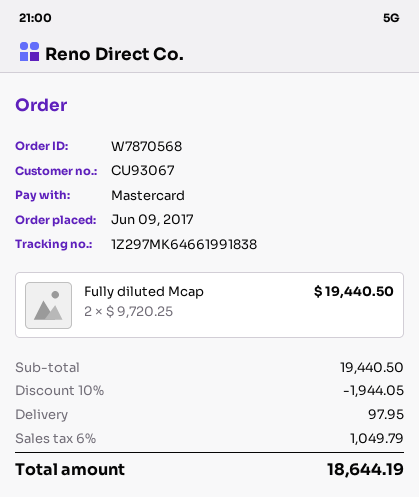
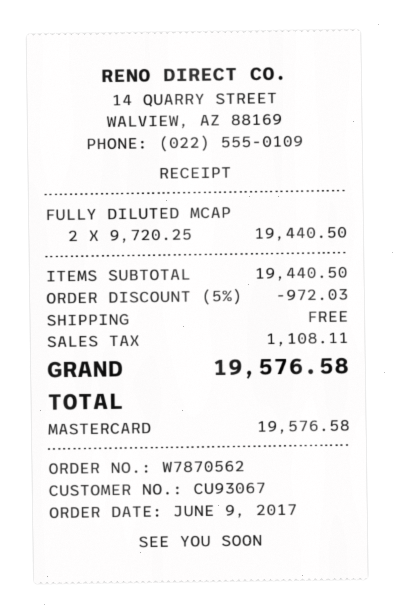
order number: W7870568 -> W7870562
discount: 10% = 1944.05 -> 5% = 972.03
shipping: 97.95 -> 0.00
tax: 1049.79 -> 1108.11
total: 18644.19 -> 19576.58

